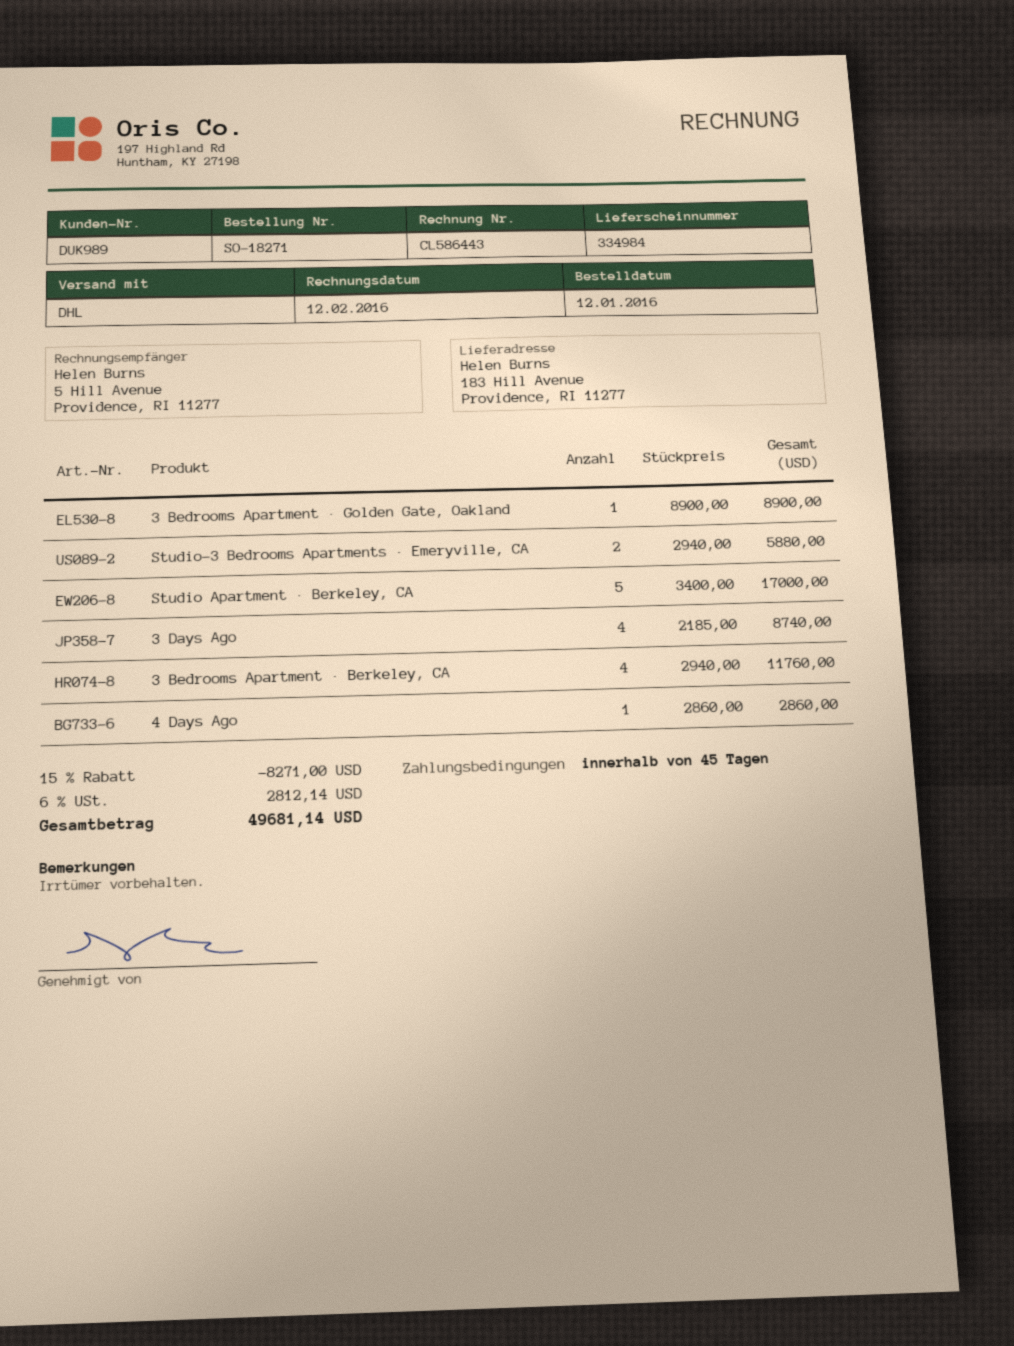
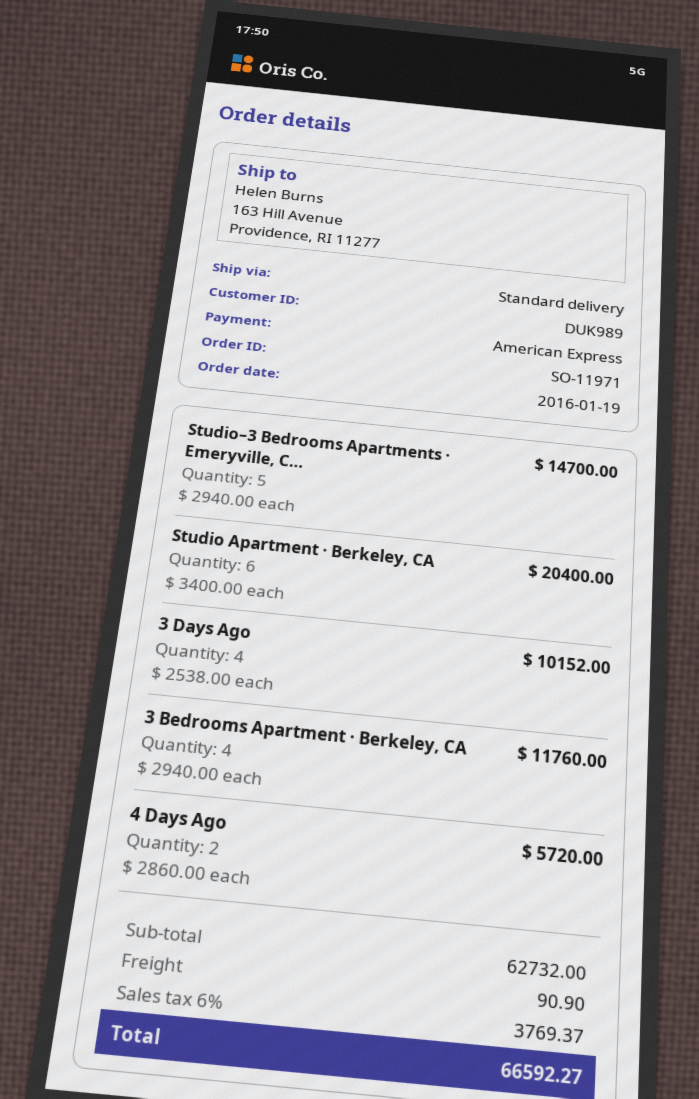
order number: SO-18271 -> SO-11971
order date: 2016-01-12 -> 2016-01-19
shipping method: DHL -> standard
ship to: 183 Hill Avenue, Providence, RI 11277 -> 163 Hill Avenue, Providence, RI 11277
3 Bedrooms Apartment · Golden Gate, Oakland: 1 x 8900.00 = 8900.00 -> none
Studio–3 Bedrooms Apartments · Emeryville, CA: 2 x 2940.00 = 5880.00 -> 5 x 2940.00 = 14700.00
Studio Apartment · Berkeley, CA: 5 x 3400.00 = 17000.00 -> 6 x 3400.00 = 20400.00
3 Days Ago: 4 x 2185.00 = 8740.00 -> 4 x 2538.00 = 10152.00
4 Days Ago: 1 x 2860.00 = 2860.00 -> 2 x 2860.00 = 5720.00
discount: 15% = 8271.00 -> none
shipping: none -> 90.90
tax: 6% = 2812.14 -> 6% = 3769.37
total: 49681.14 -> 66592.27

